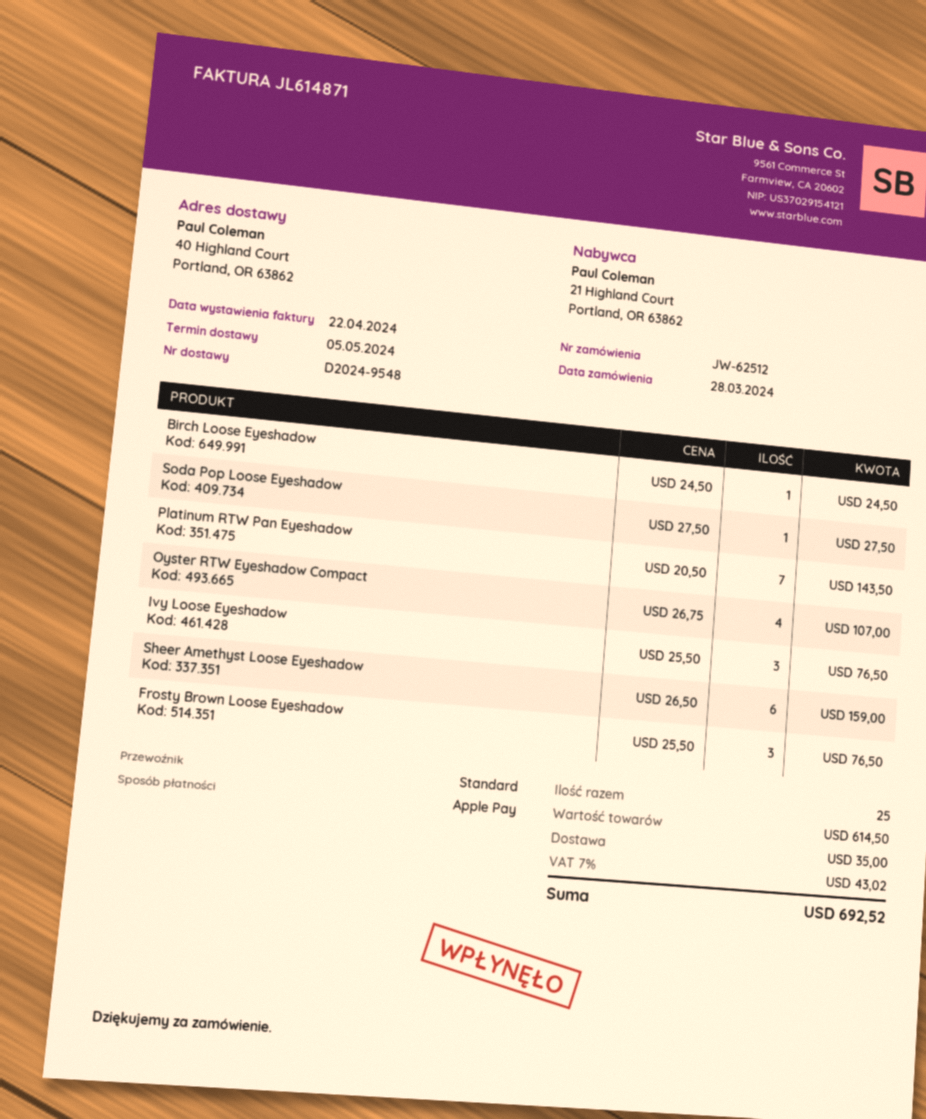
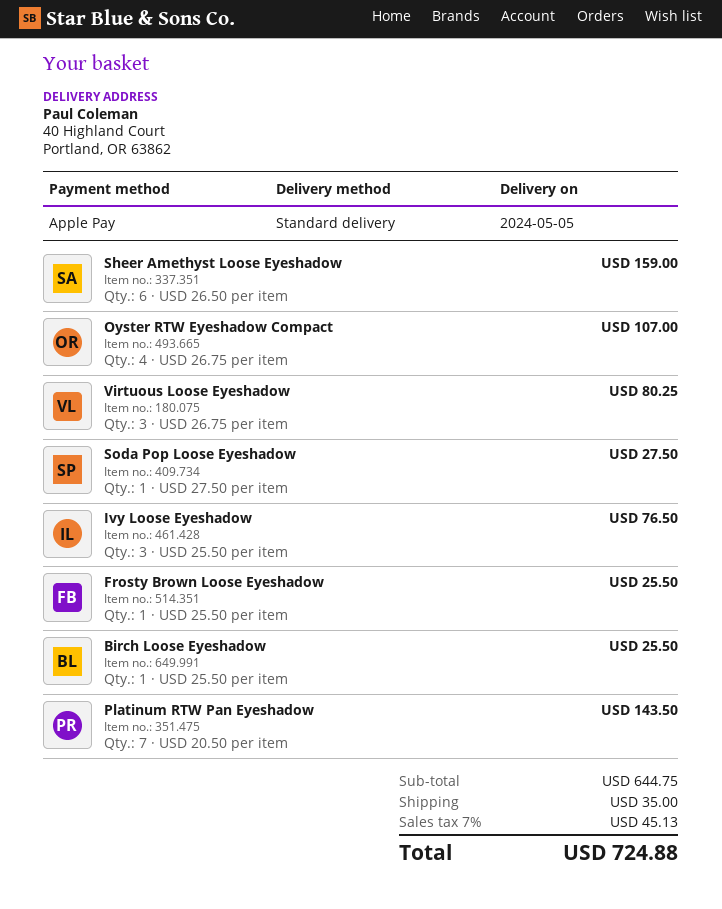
Birch Loose Eyeshadow: 1 x 24.50 = 24.50 -> 1 x 25.50 = 25.50
Frosty Brown Loose Eyeshadow: 3 x 25.50 = 76.50 -> 1 x 25.50 = 25.50
Virtuous Loose Eyeshadow: none -> 3 x 26.75 = 80.25
subtotal: 614.50 -> 644.75
tax: 7% = 43.02 -> 7% = 45.13
total: 692.52 -> 724.88

